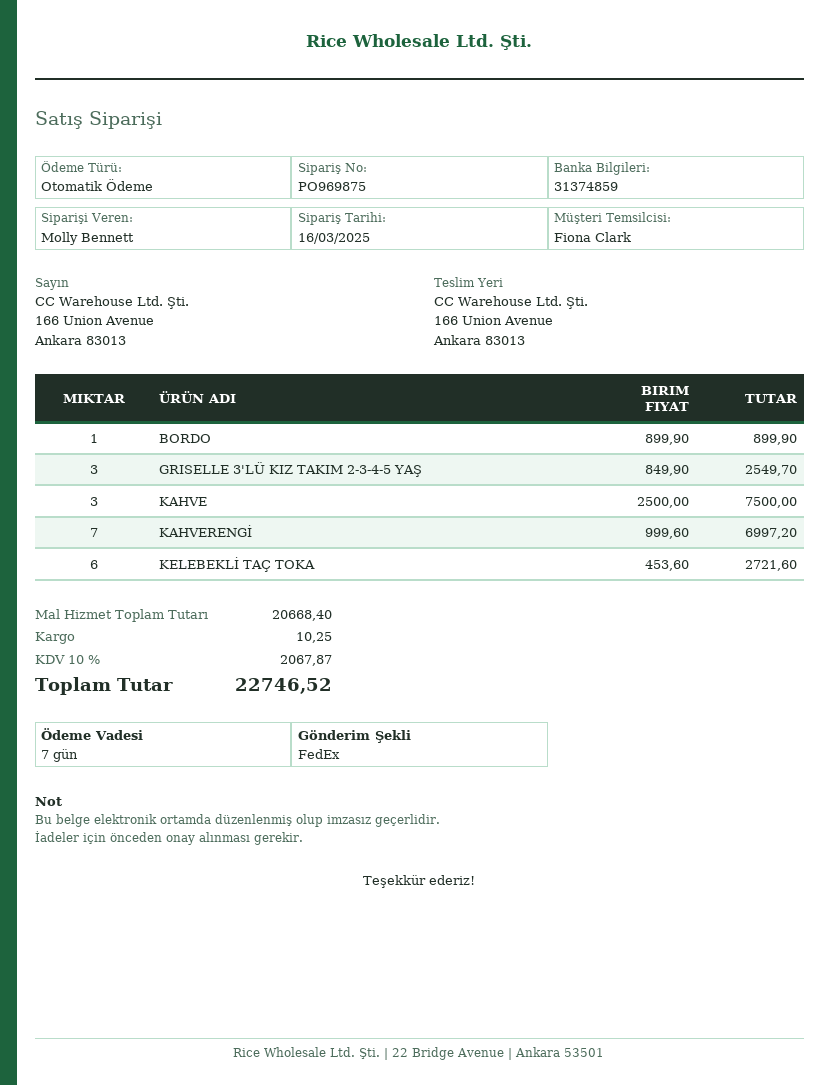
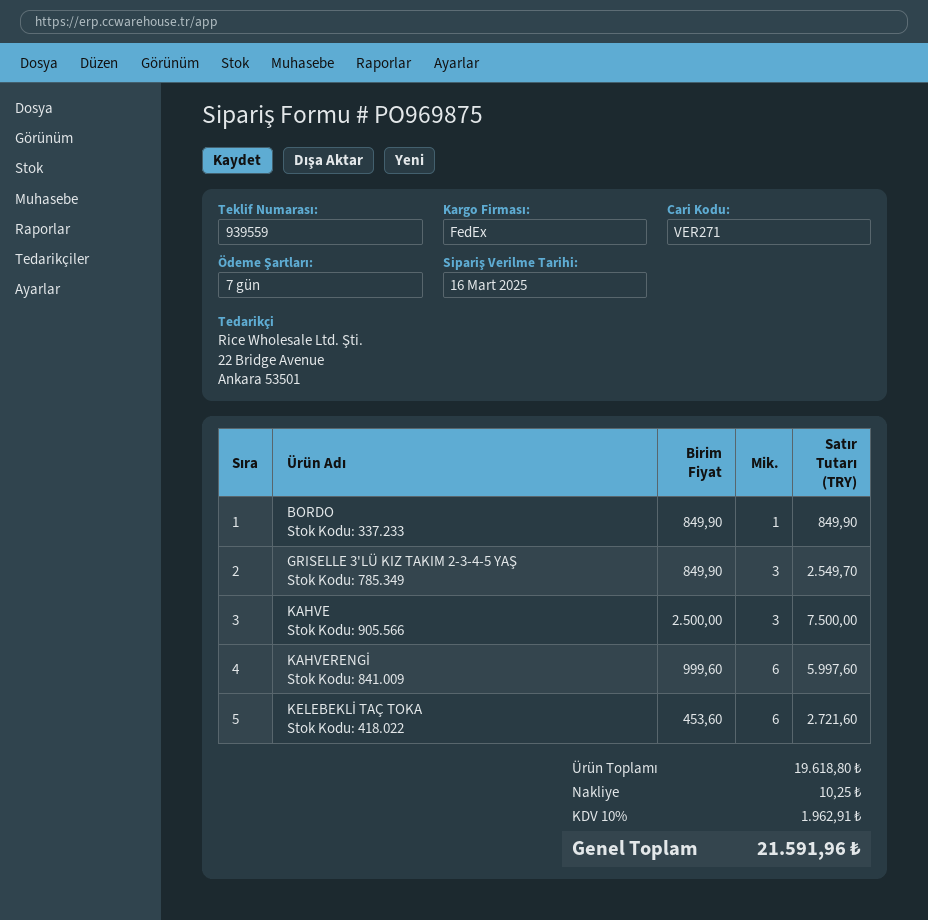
BORDO: 1 x 899.90 = 899.90 -> 1 x 849.90 = 849.90
KAHVERENGİ: 7 x 999.60 = 6997.20 -> 6 x 999.60 = 5997.60
subtotal: 20668.40 -> 19618.80
tax: 10% = 2067.87 -> 10% = 1962.91
total: 22746.52 -> 21591.96

